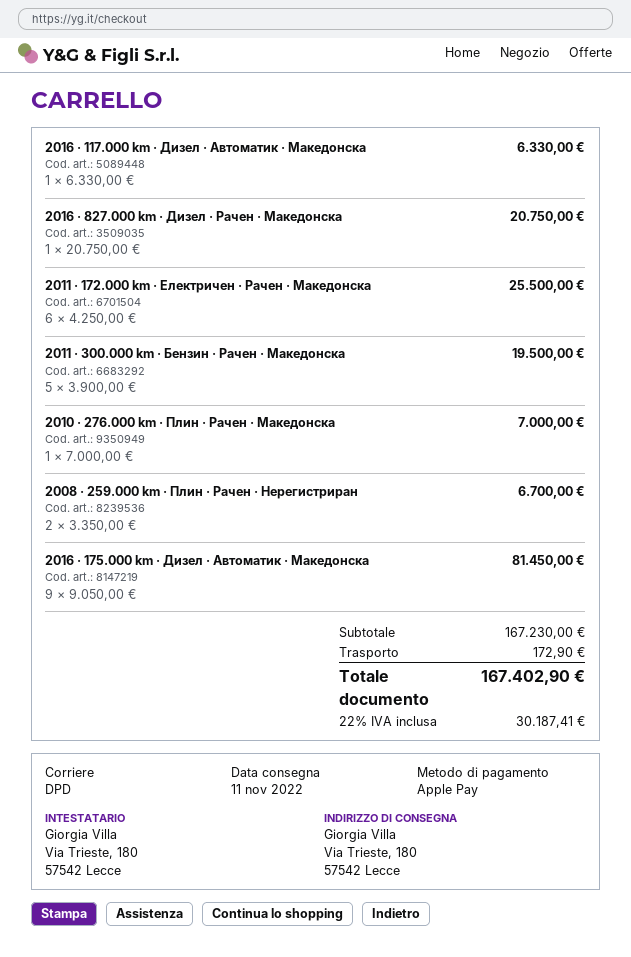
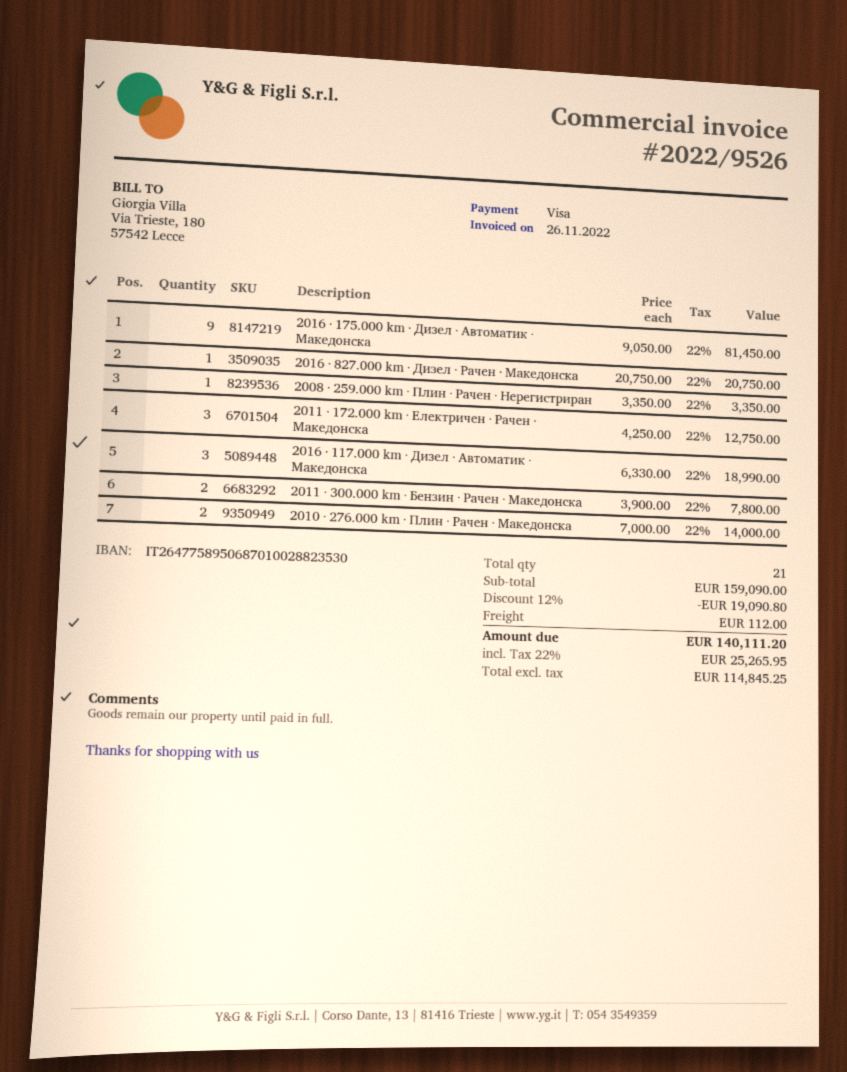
payment method: Apple Pay -> Visa
2016 · 117.000 km · Дизел · Автоматик · Македонска: 1 x 6330.00 = 6330.00 -> 3 x 6330.00 = 18990.00
2011 · 172.000 km · Електричен · Рачен · Македонска: 6 x 4250.00 = 25500.00 -> 3 x 4250.00 = 12750.00
2011 · 300.000 km · Бензин · Рачен · Македонска: 5 x 3900.00 = 19500.00 -> 2 x 3900.00 = 7800.00
2010 · 276.000 km · Плин · Рачен · Македонска: 1 x 7000.00 = 7000.00 -> 2 x 7000.00 = 14000.00
2008 · 259.000 km · Плин · Рачен · Нерегистриран: 2 x 3350.00 = 6700.00 -> 1 x 3350.00 = 3350.00
subtotal: 167230.00 -> 159090.00
discount: none -> 12% = 19090.80
shipping: 172.90 -> 112.00
tax: 22% = 30187.41 -> 22% = 25265.95
total: 167402.90 -> 140111.20

